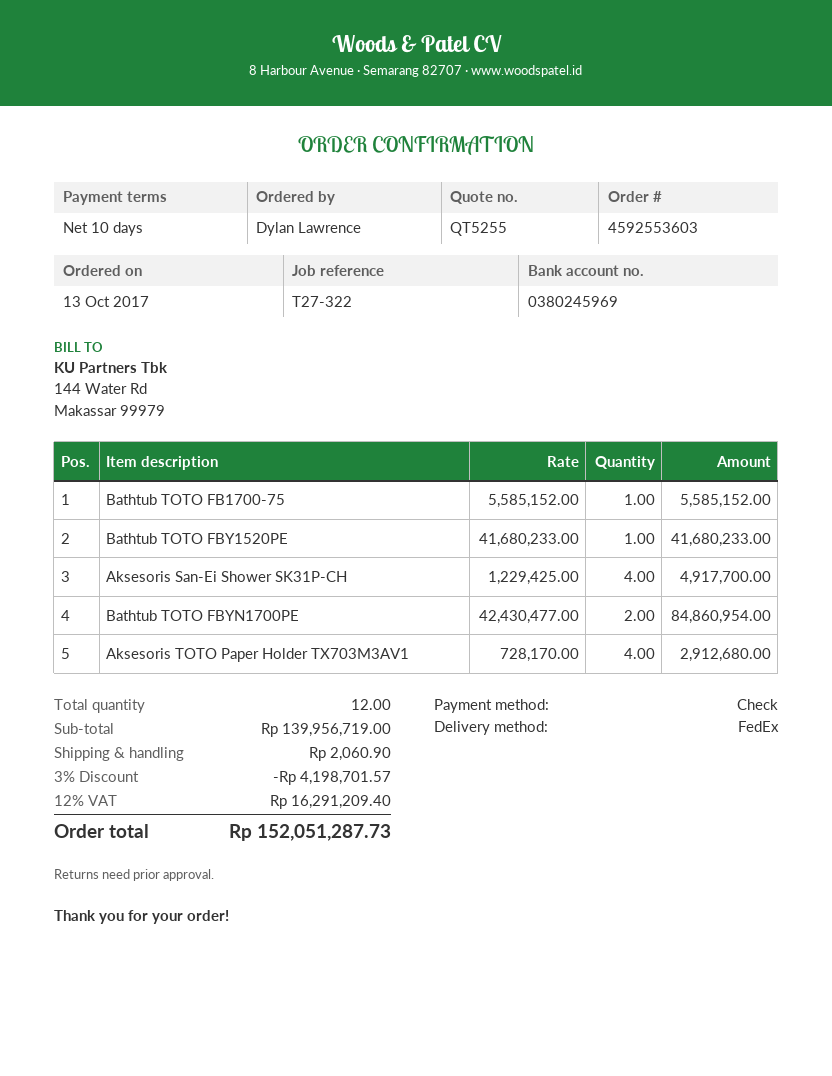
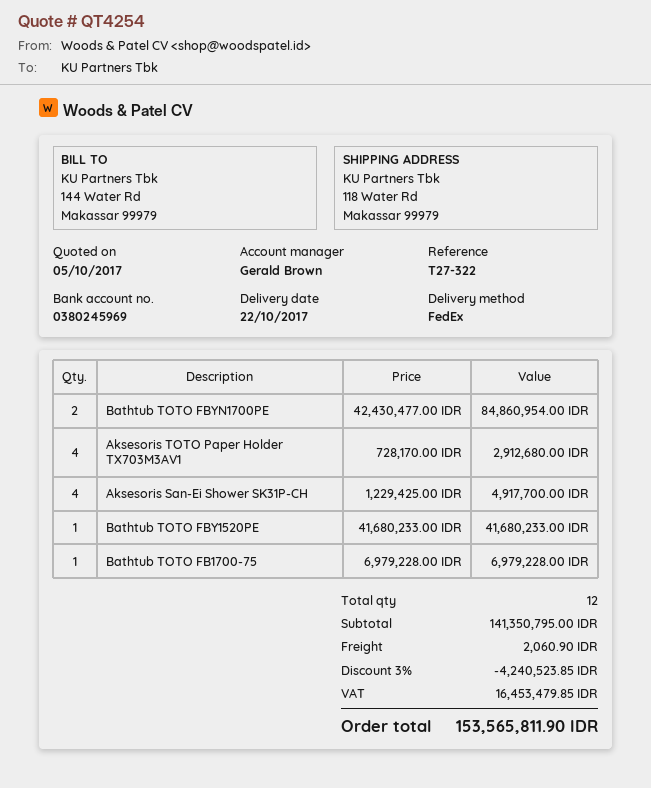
quote number: QT5255 -> QT4254
Bathtub TOTO FB1700-75: 1 x 5585152.00 = 5585152.00 -> 1 x 6979228.00 = 6979228.00
subtotal: 139956719.00 -> 141350795.00
discount: 3% = 4198701.57 -> 3% = 4240523.85
tax: 16291209.40 -> 16453479.85
total: 152051287.73 -> 153565811.90

